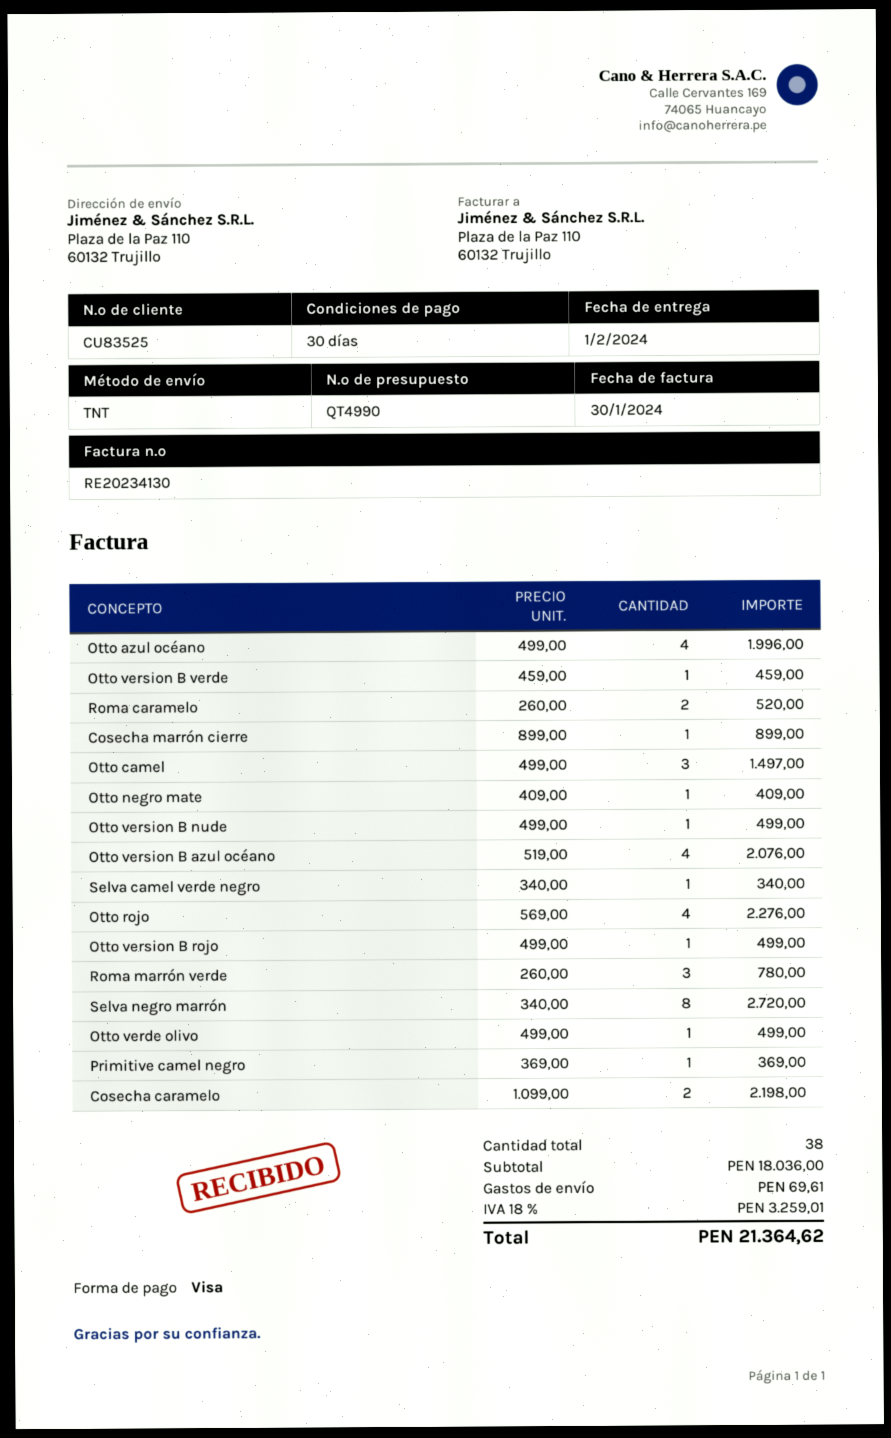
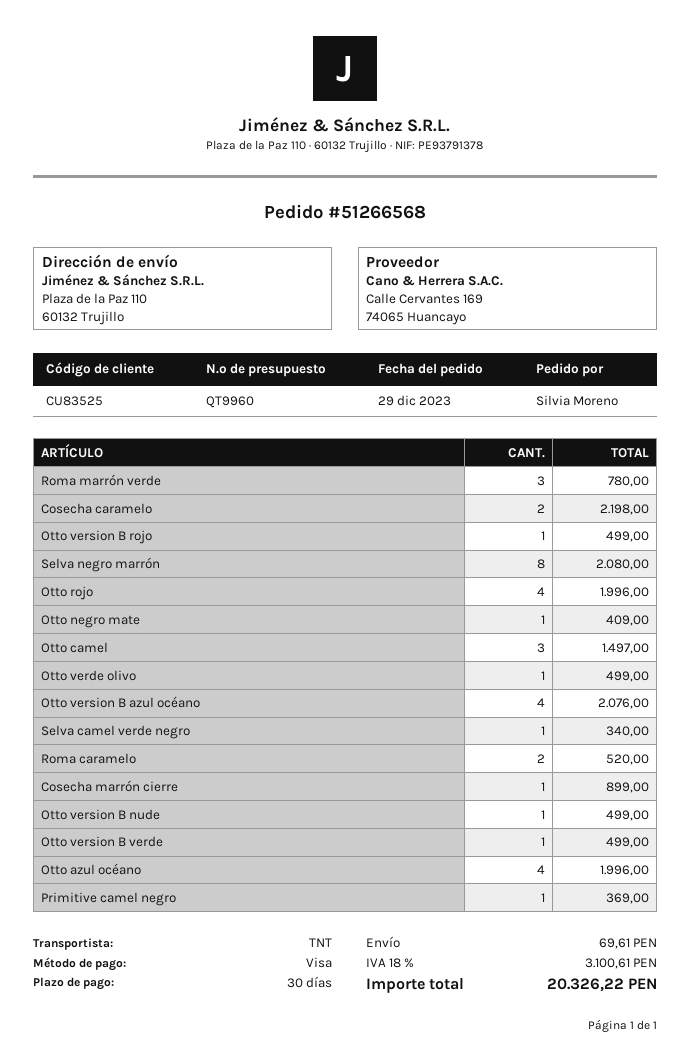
quote number: QT4990 -> QT9960
Otto version B verde: 1 for 459.00 -> 1 for 499.00
Otto rojo: 4 for 2276.00 -> 4 for 1996.00
Selva negro marrón: 8 for 2720.00 -> 8 for 2080.00
tax: 18% = 3259.01 -> 18% = 3100.61
total: 21364.62 -> 20326.22

